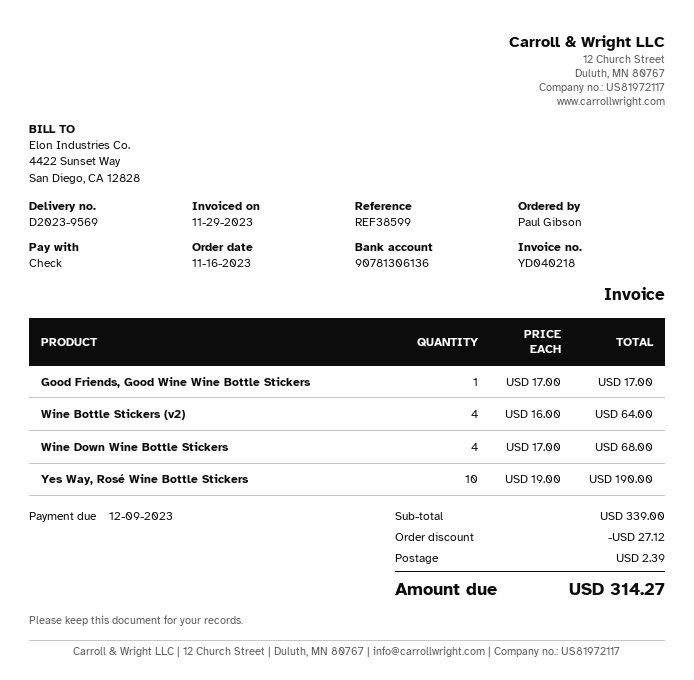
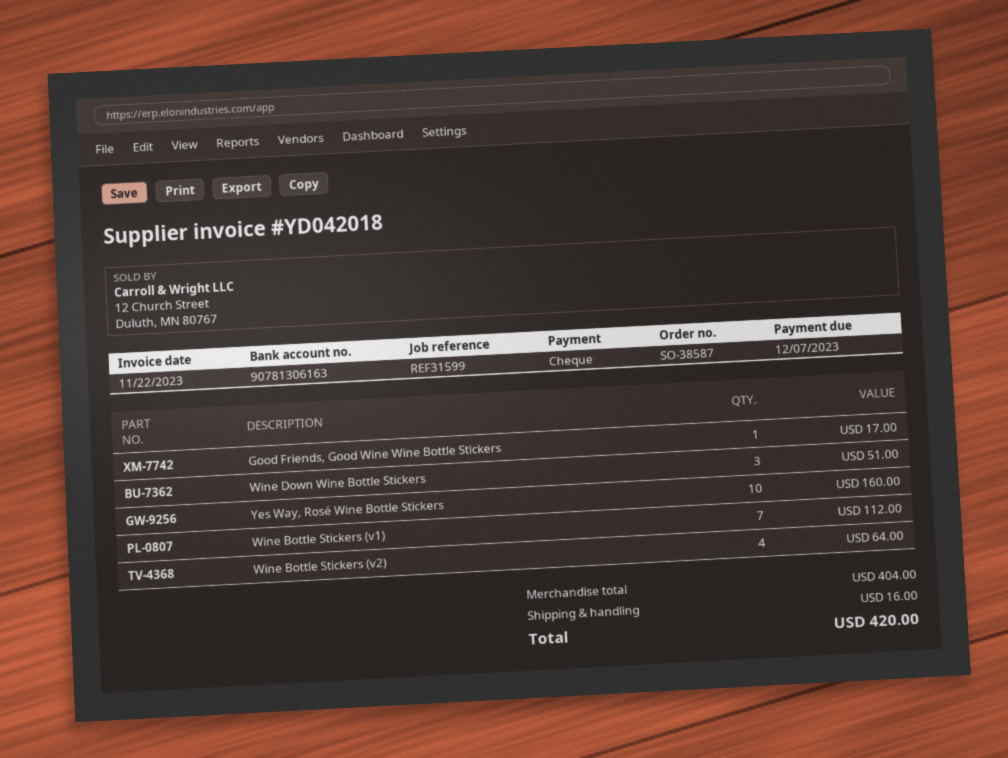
invoice number: YD040218 -> YD042018
invoice date: 2023-11-29 -> 2023-11-22
due date: 2023-12-09 -> 2023-12-07
reference: REF38599 -> REF31599
bank account: 90781306136 -> 90781306163
Wine Down Wine Bottle Stickers: 4 for 68.00 -> 3 for 51.00
Yes Way, Rosé Wine Bottle Stickers: 10 for 190.00 -> 10 for 160.00
Wine Bottle Stickers (v1): none -> 7 for 112.00
subtotal: 339.00 -> 404.00
discount: 27.12 -> none
shipping: 2.39 -> 16.00
total: 314.27 -> 420.00

